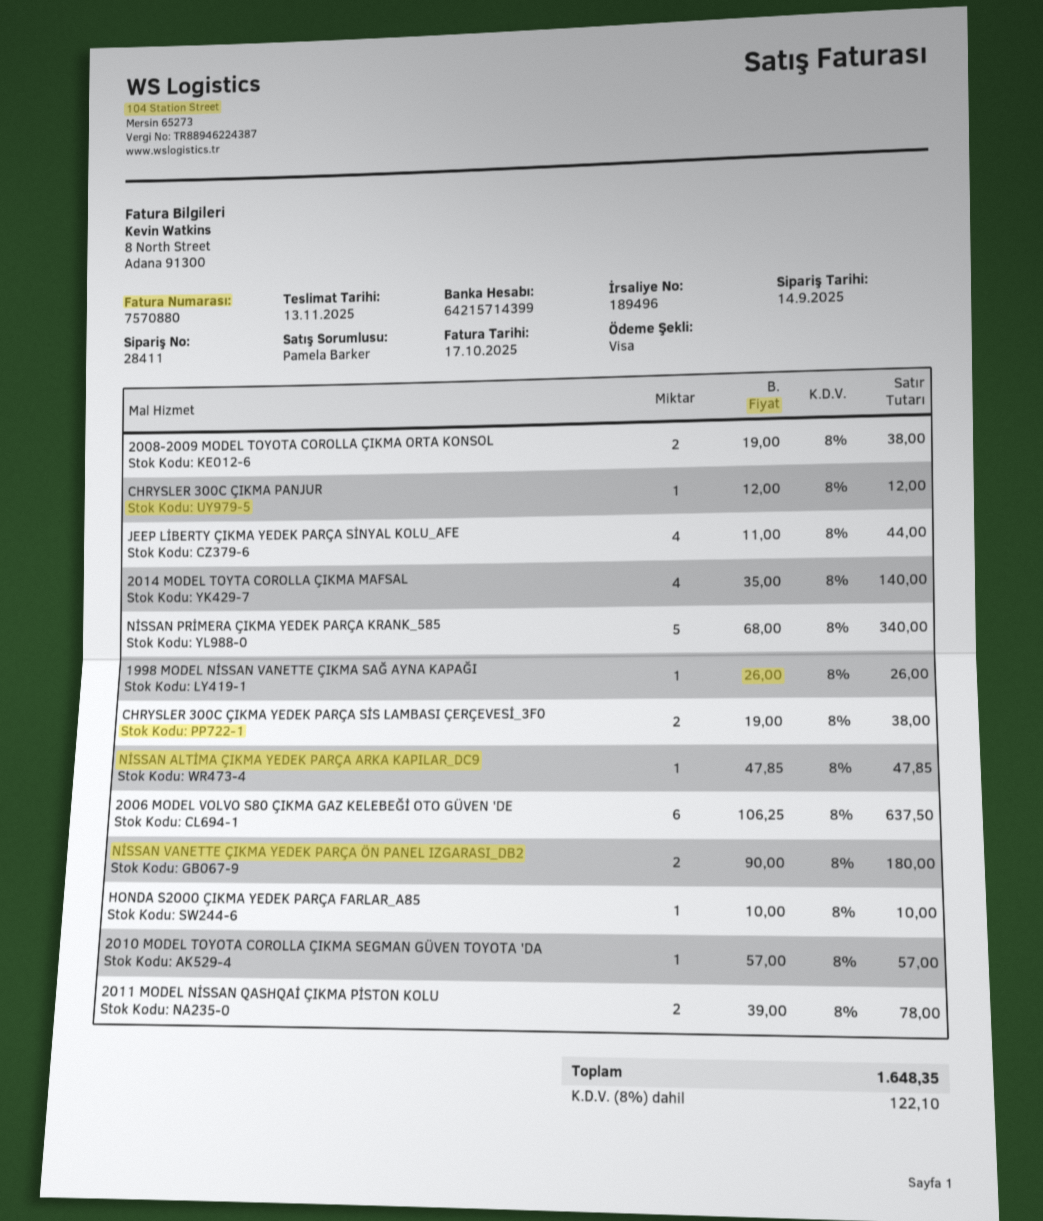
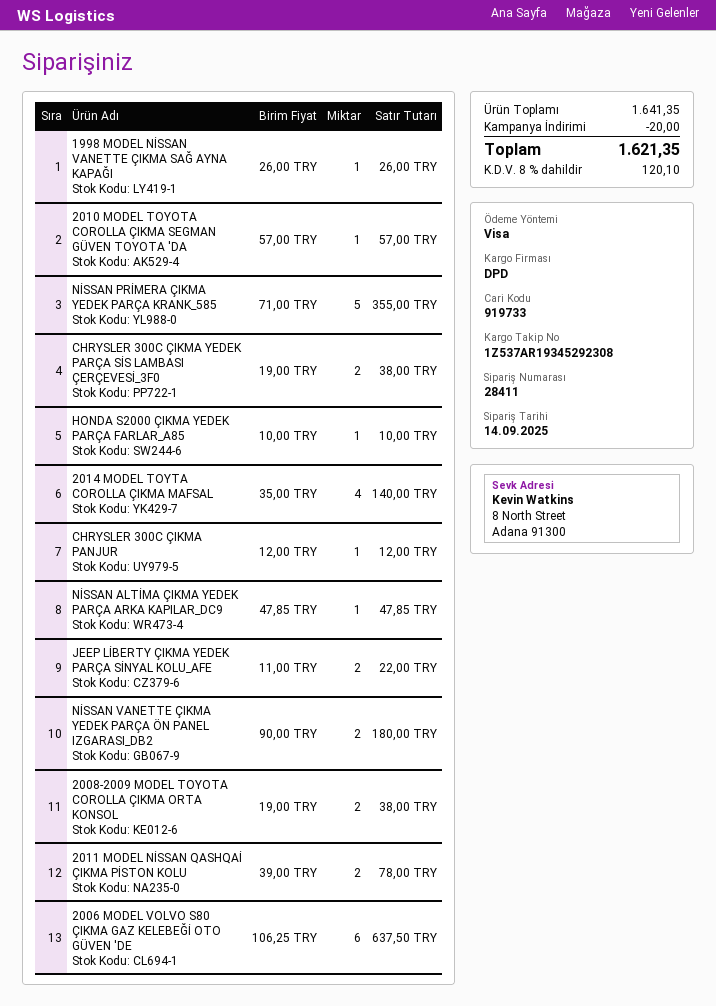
JEEP LİBERTY ÇIKMA YEDEK PARÇA SİNYAL KOLU_AFE: 4 x 11.00 = 44.00 -> 2 x 11.00 = 22.00
NİSSAN PRİMERA ÇIKMA YEDEK PARÇA KRANK_585: 5 x 68.00 = 340.00 -> 5 x 71.00 = 355.00
discount: none -> 20.00
tax: 8% = 122.10 -> 8% = 120.10
total: 1648.35 -> 1621.35

